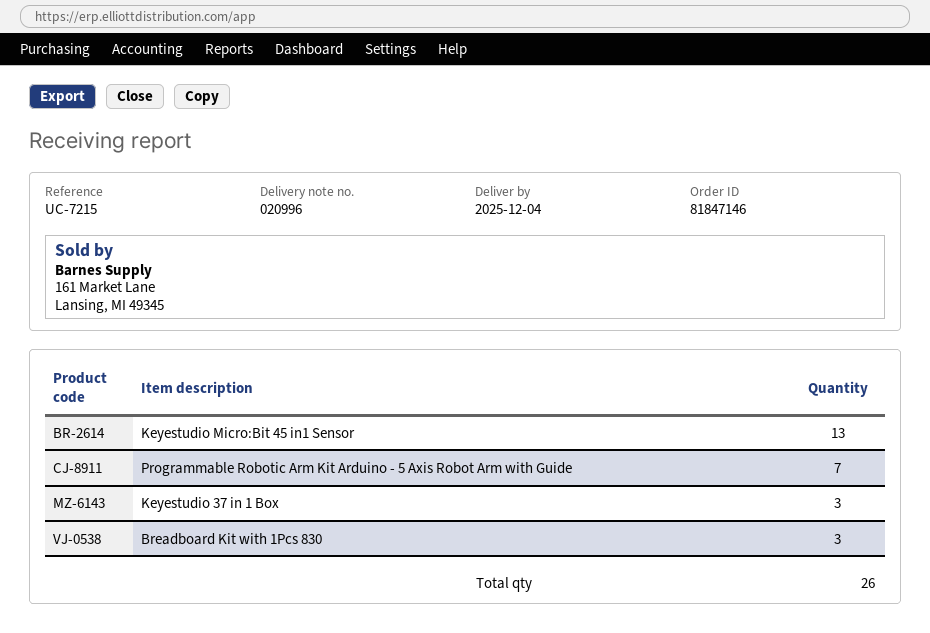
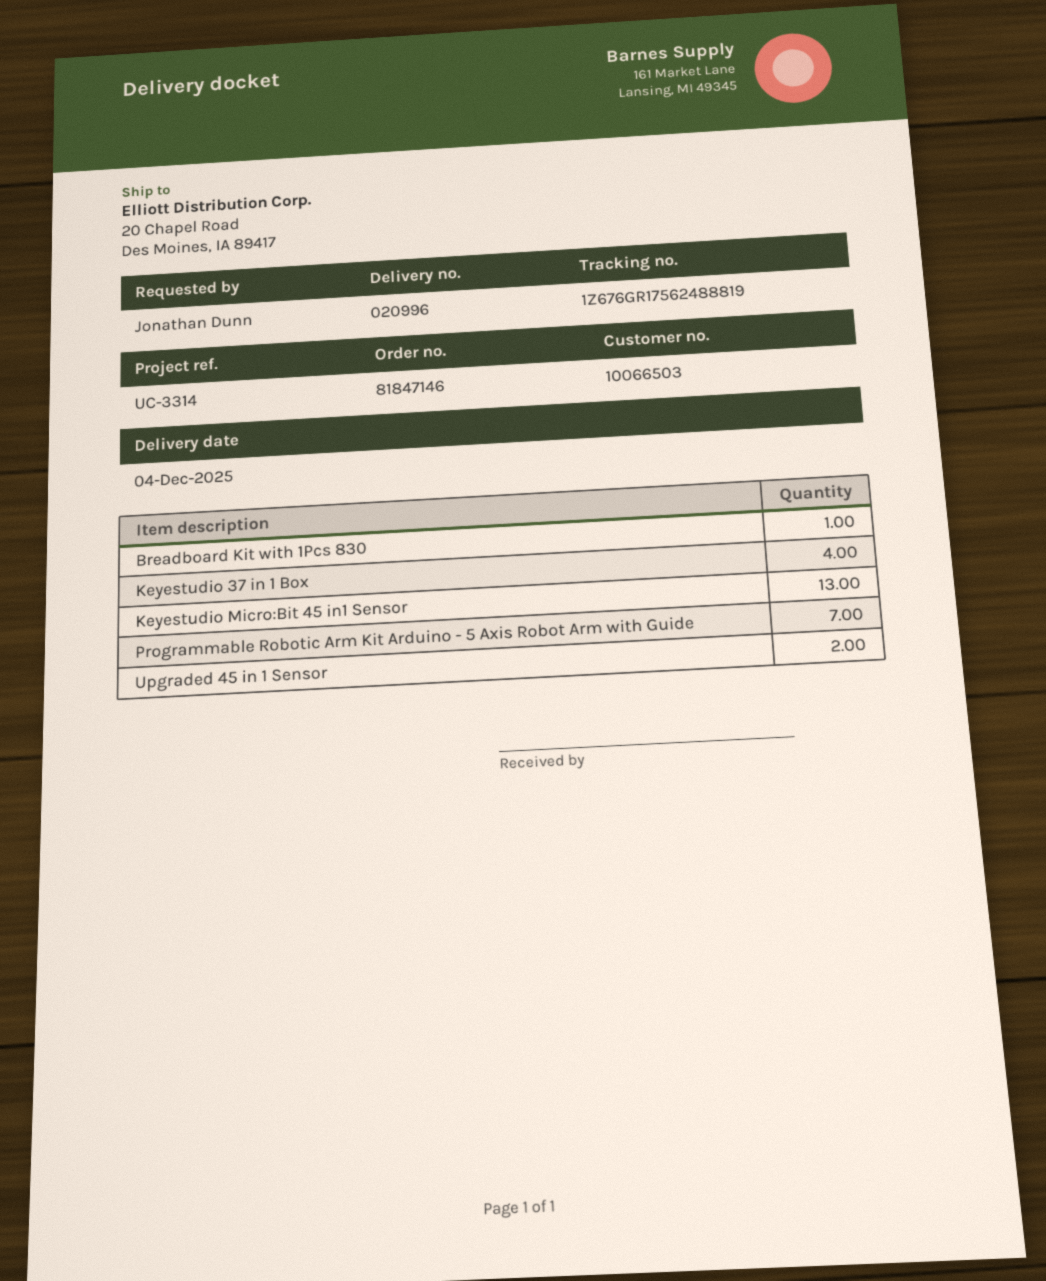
reference: UC-7215 -> UC-3314
Keyestudio 37 in 1 Box: 3 -> 4
Breadboard Kit with 1Pcs 830: 3 -> 1
Upgraded 45 in 1 Sensor: none -> 2

